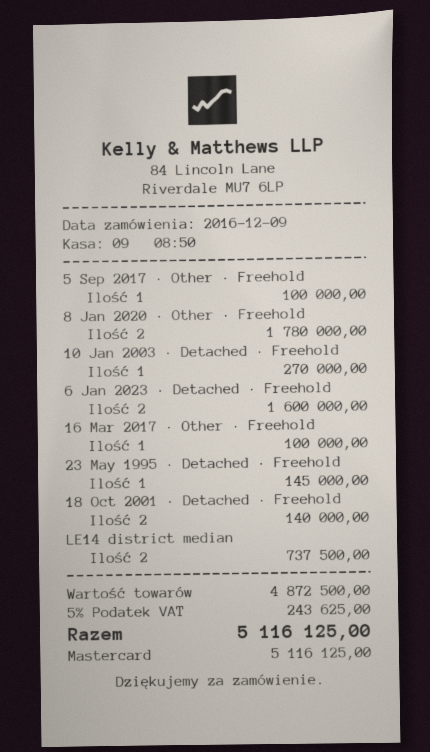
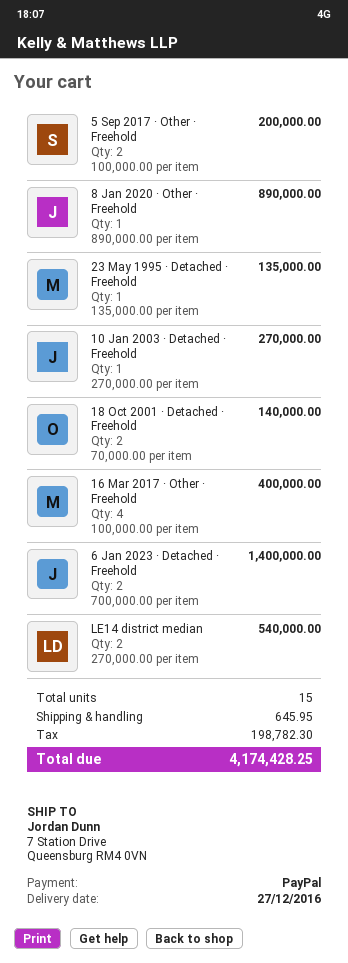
payment method: Mastercard -> PayPal
5 Sep 2017 · Other · Freehold: 1 for 100000.00 -> 2 for 200000.00
8 Jan 2020 · Other · Freehold: 2 for 1780000.00 -> 1 for 890000.00
6 Jan 2023 · Detached · Freehold: 2 for 1600000.00 -> 2 for 1400000.00
16 Mar 2017 · Other · Freehold: 1 for 100000.00 -> 4 for 400000.00
23 May 1995 · Detached · Freehold: 1 for 145000.00 -> 1 for 135000.00
LE14 district median: 2 for 737500.00 -> 2 for 540000.00
shipping: none -> 645.95
tax: 243625.00 -> 198782.30
total: 5116125.00 -> 4174428.25

